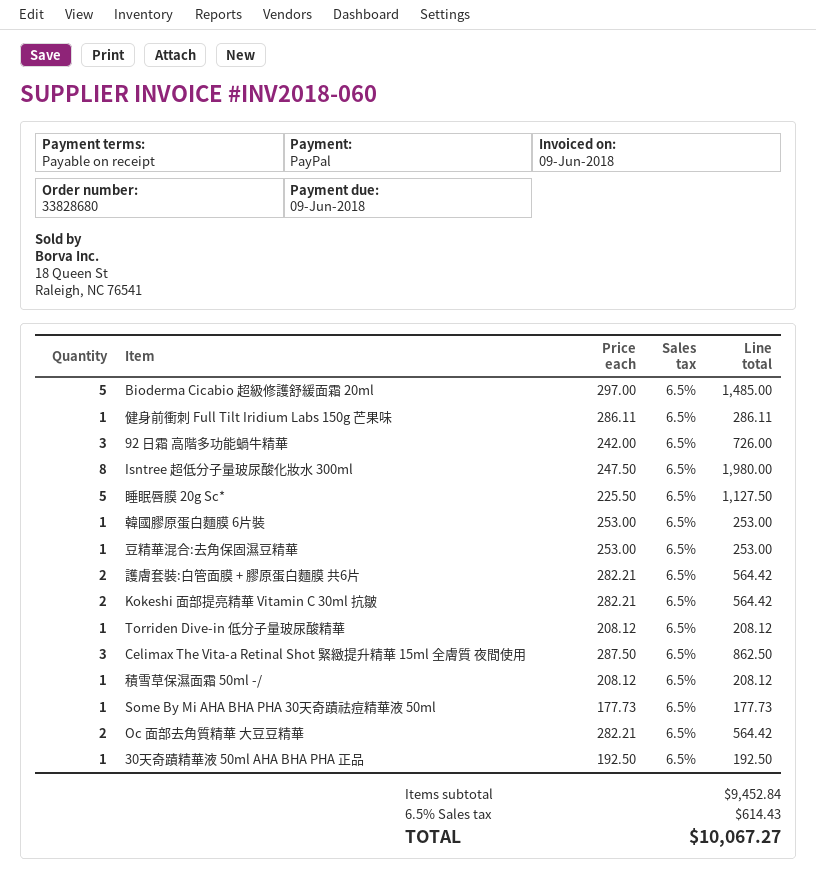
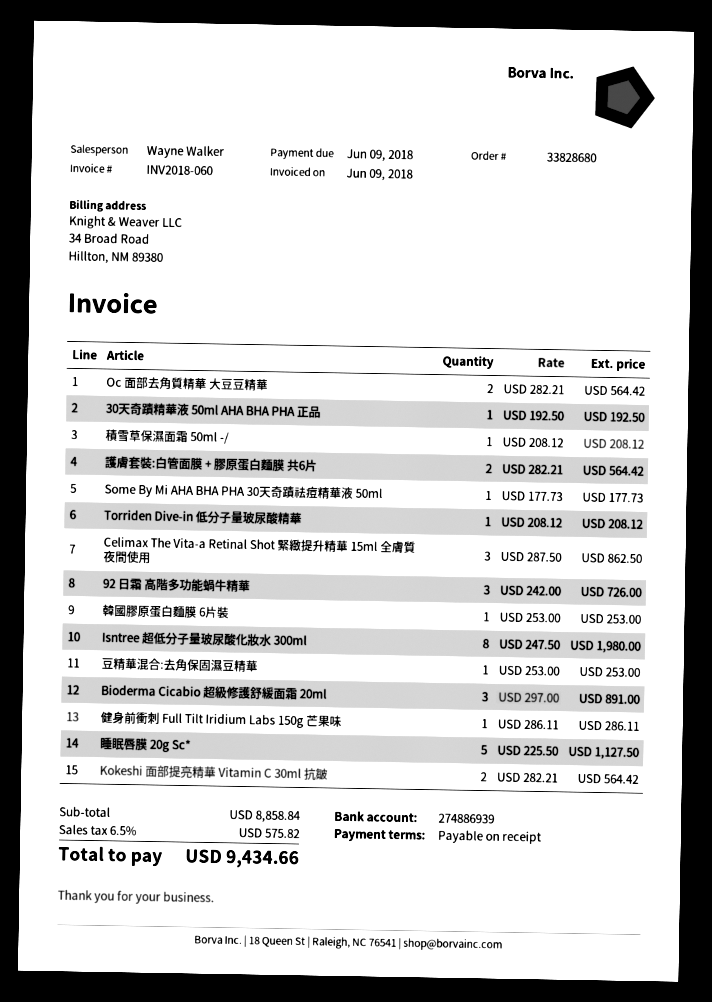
Bioderma Cicabio 超級修護舒緩面霜 20ml: 5 x 297.00 = 1485.00 -> 3 x 297.00 = 891.00
subtotal: 9452.84 -> 8858.84
tax: 6.5% = 614.43 -> 6.5% = 575.82
total: 10067.27 -> 9434.66

